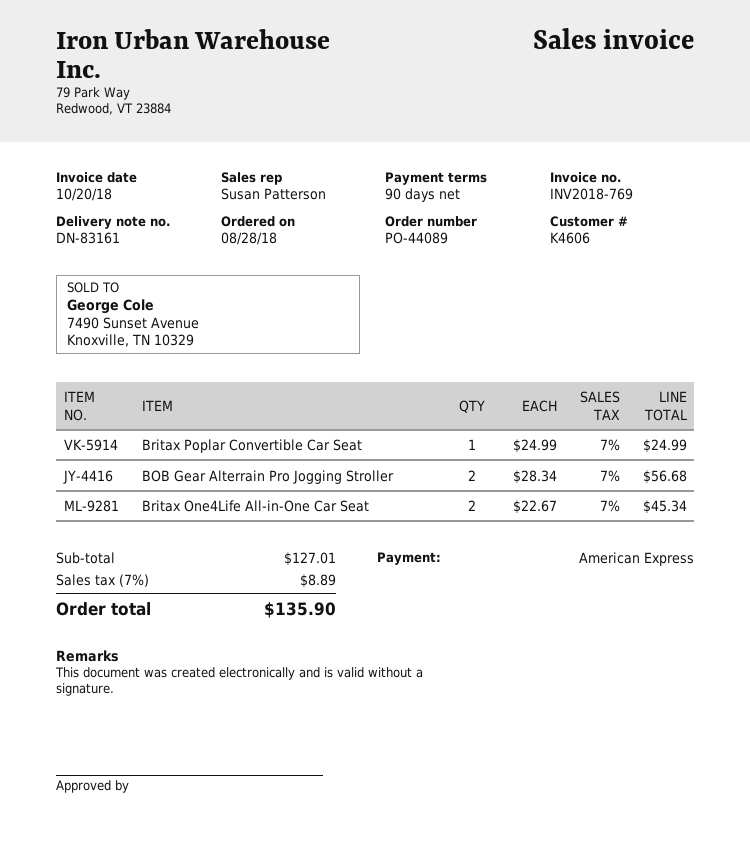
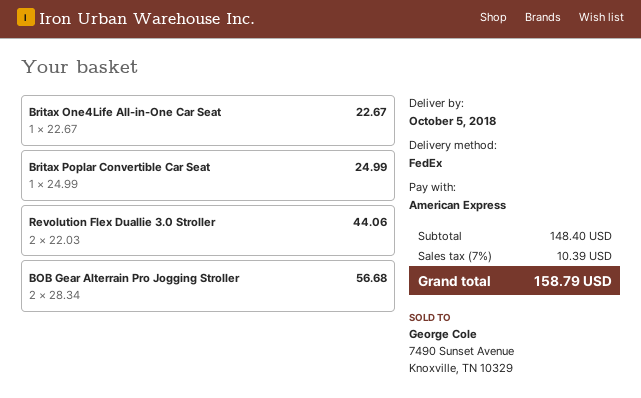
Britax One4Life All-in-One Car Seat: 2 x 22.67 = 45.34 -> 1 x 22.67 = 22.67
Revolution Flex Duallie 3.0 Stroller: none -> 2 x 22.03 = 44.06
subtotal: 127.01 -> 148.40
tax: 7% = 8.89 -> 7% = 10.39
total: 135.90 -> 158.79

